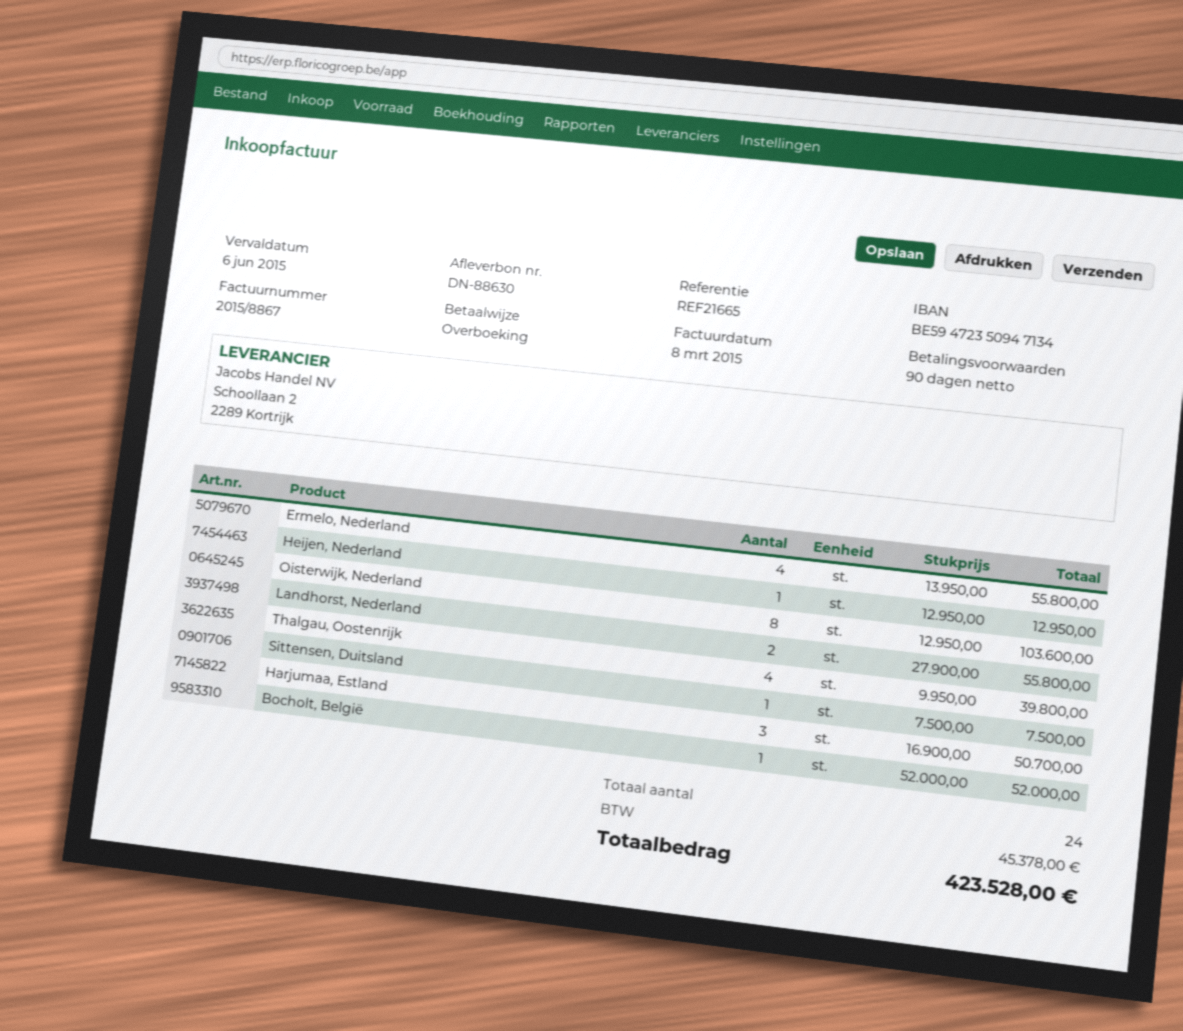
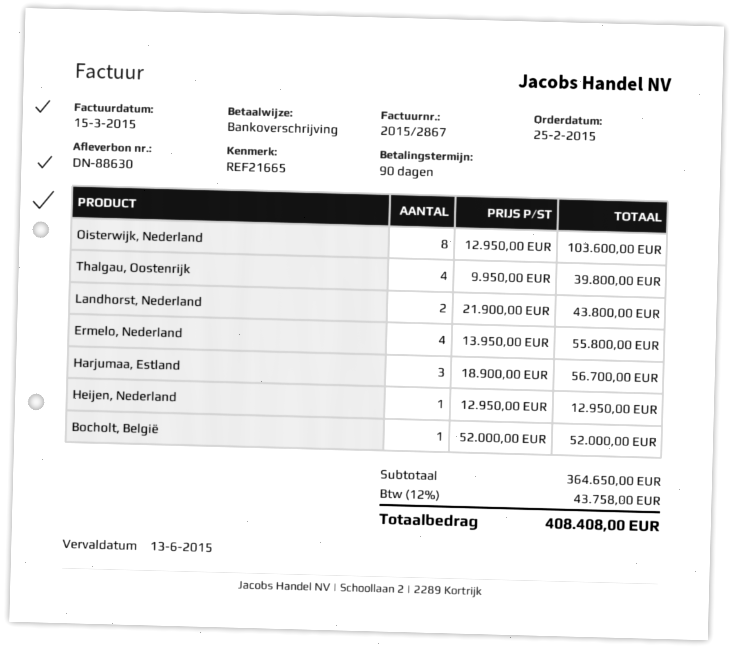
invoice number: 2015/8867 -> 2015/2867
invoice date: 2015-03-08 -> 2015-03-15
due date: 2015-06-06 -> 2015-06-13
Landhorst, Nederland: 2 x 27900.00 = 55800.00 -> 2 x 21900.00 = 43800.00
Sittensen, Duitsland: 1 x 7500.00 = 7500.00 -> none
Harjumaa, Estland: 3 x 16900.00 = 50700.00 -> 3 x 18900.00 = 56700.00
tax: 45378.00 -> 43758.00
total: 423528.00 -> 408408.00

